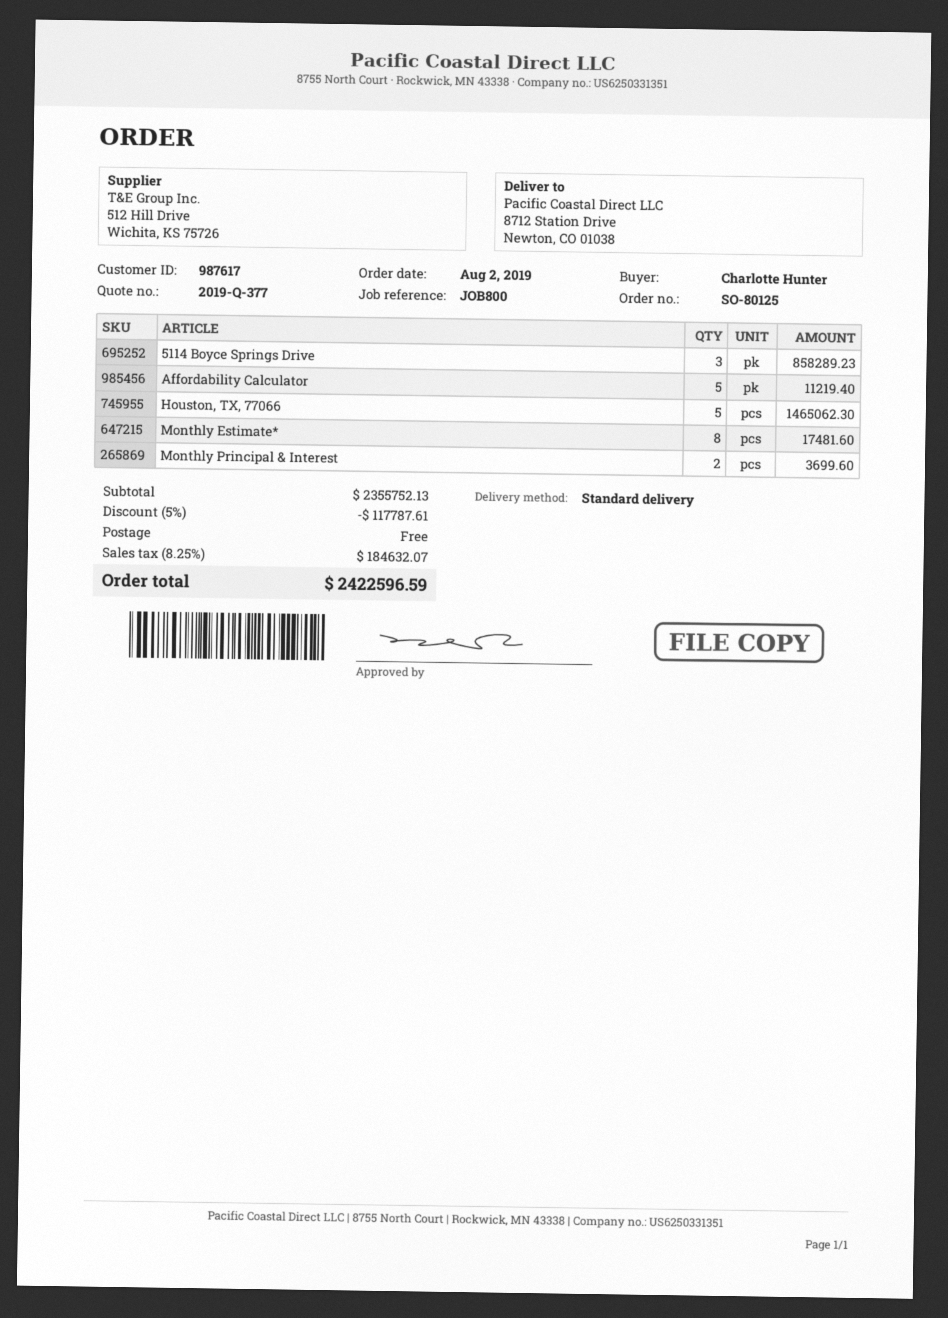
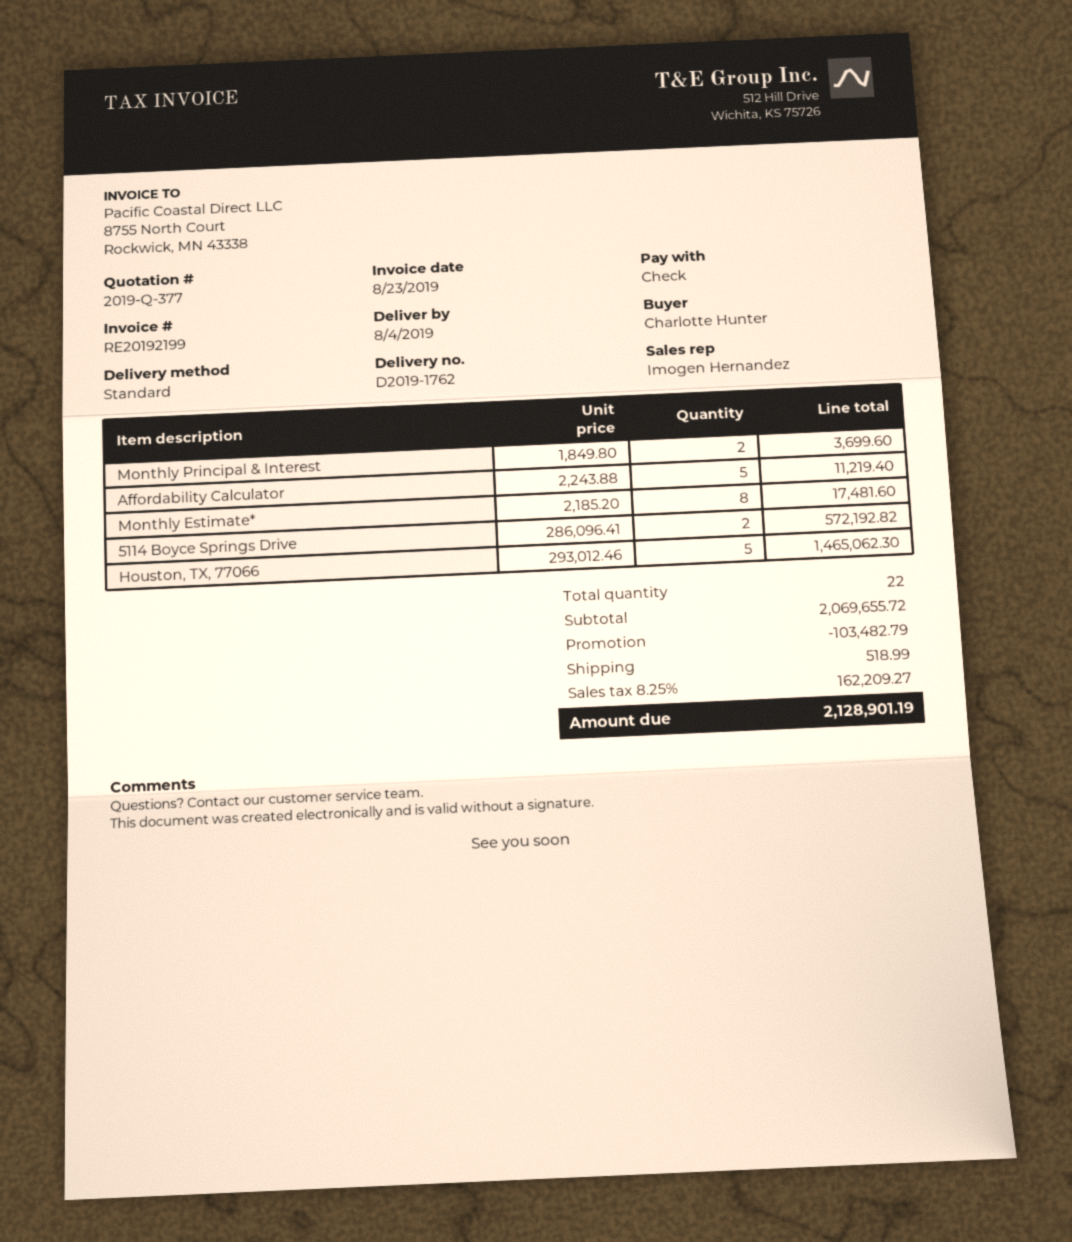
5114 Boyce Springs Drive: 3 for 858289.23 -> 2 for 572192.82
subtotal: 2355752.13 -> 2069655.72
discount: 117787.61 -> 103482.79
shipping: 0.00 -> 518.99
tax: 8.25% = 184632.07 -> 8.25% = 162209.27
total: 2422596.59 -> 2128901.19

